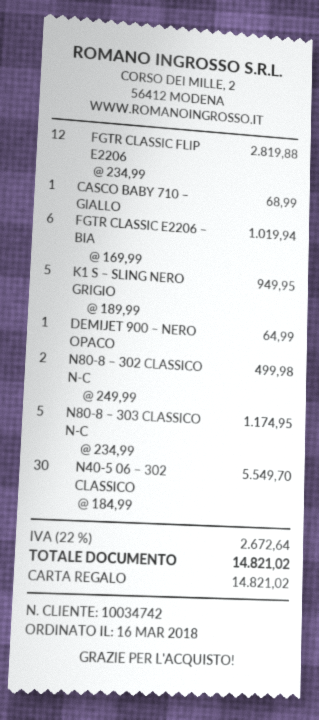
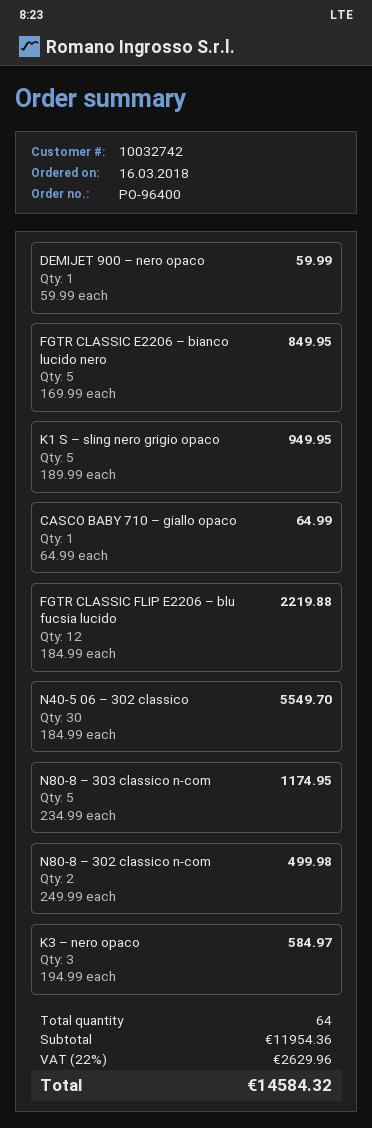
customer number: 10034742 -> 10032742
FGTR CLASSIC FLIP E2206: 12 x 234.99 = 2819.88 -> 12 x 184.99 = 2219.88
CASCO BABY 710 – GIALLO: 1 x 68.99 = 68.99 -> 1 x 64.99 = 64.99
FGTR CLASSIC E2206 – BIA: 6 x 169.99 = 1019.94 -> 5 x 169.99 = 849.95
DEMIJET 900 – NERO OPACO: 1 x 64.99 = 64.99 -> 1 x 59.99 = 59.99
K3 – nero opaco: none -> 3 x 194.99 = 584.97
tax: 22% = 2672.64 -> 22% = 2629.96
total: 14821.02 -> 14584.32

